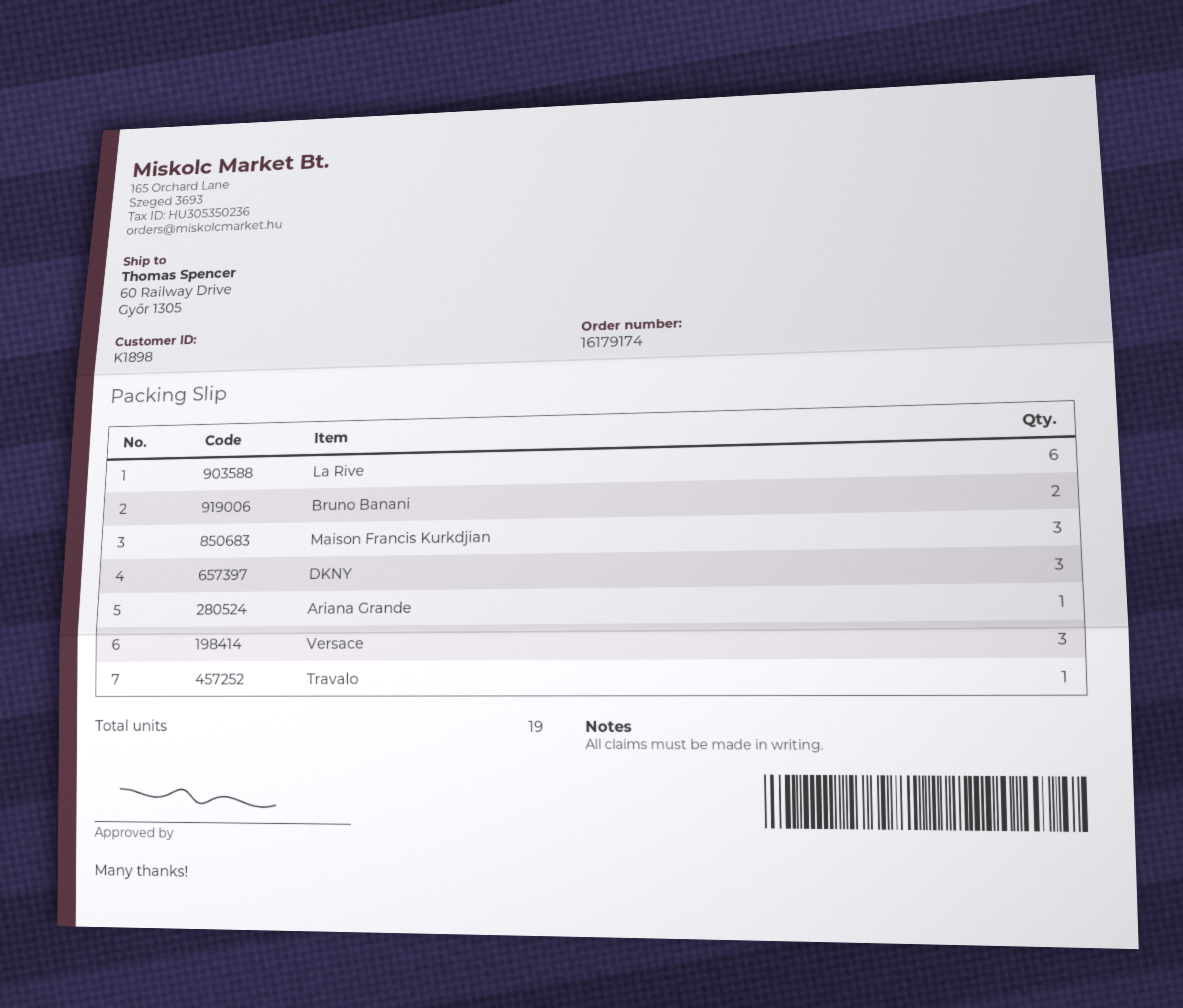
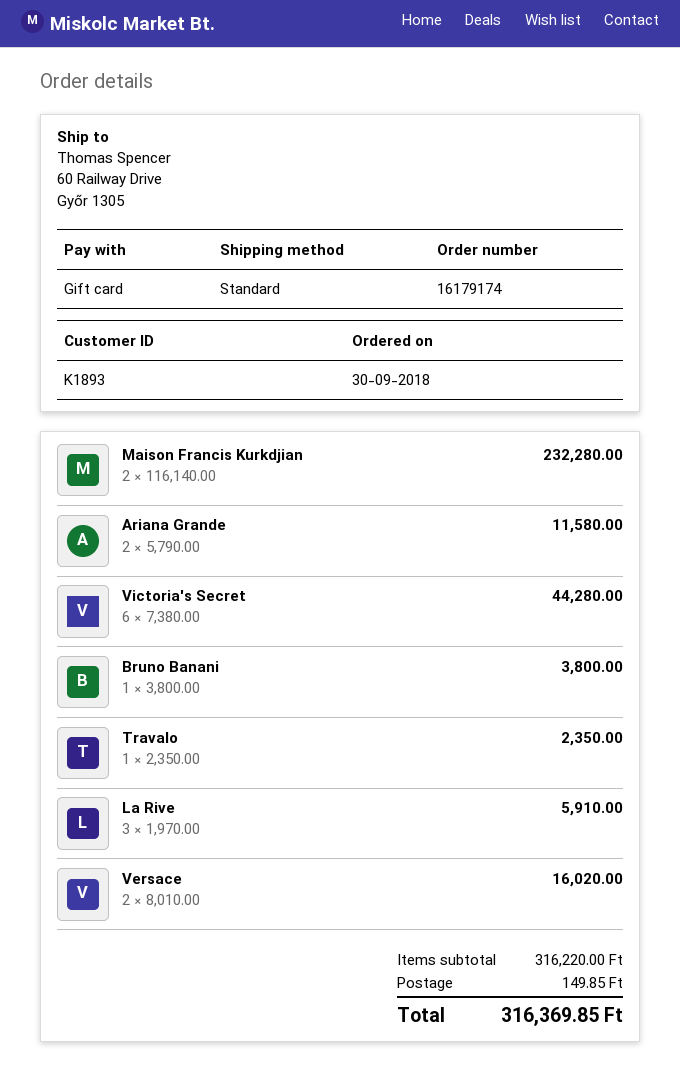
customer number: K1898 -> K1893
La Rive: 6 -> 3
Bruno Banani: 2 -> 1
Maison Francis Kurkdjian: 3 -> 2
DKNY: 3 -> none
Ariana Grande: 1 -> 2
Versace: 3 -> 2
Victoria's Secret: none -> 6

